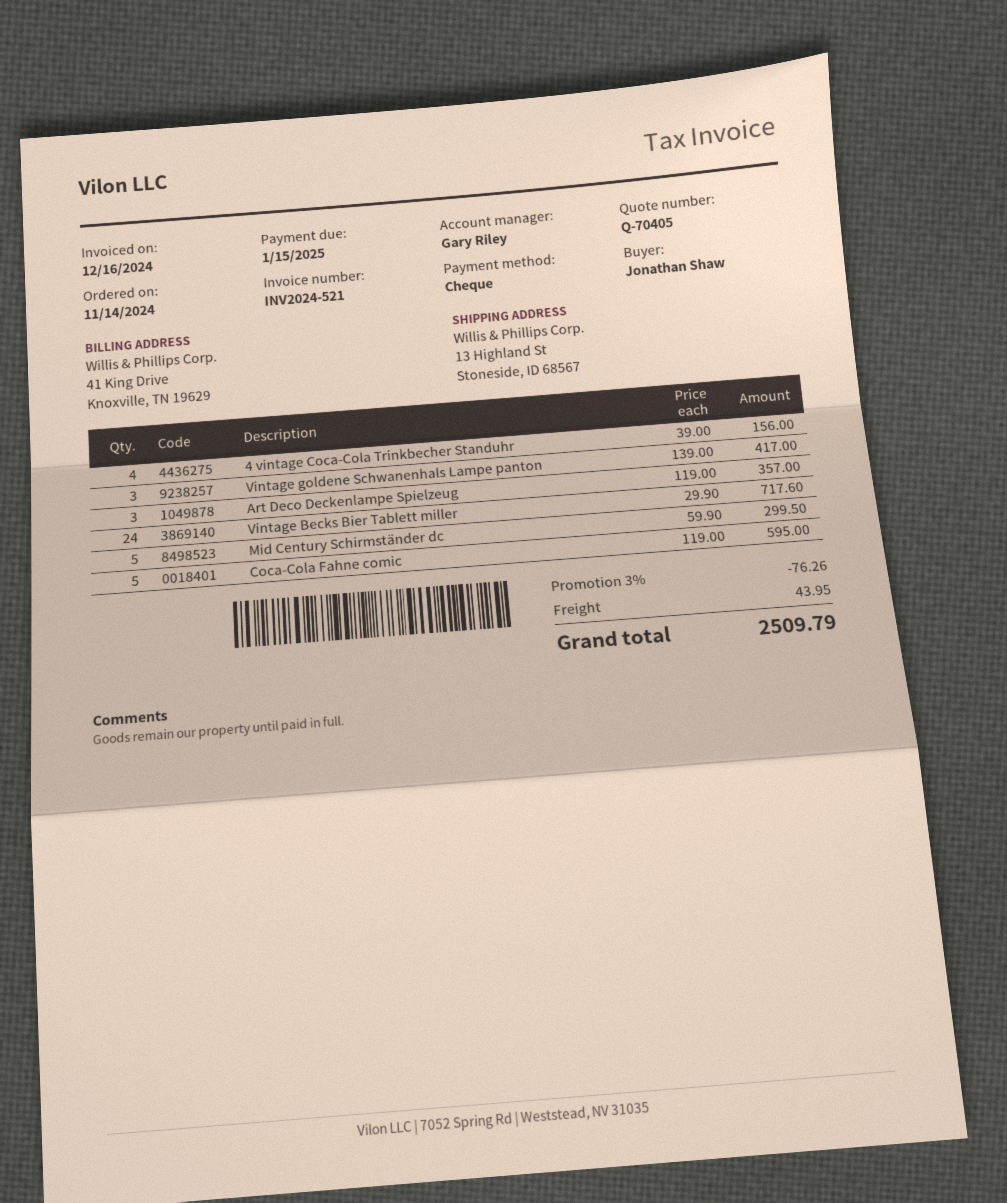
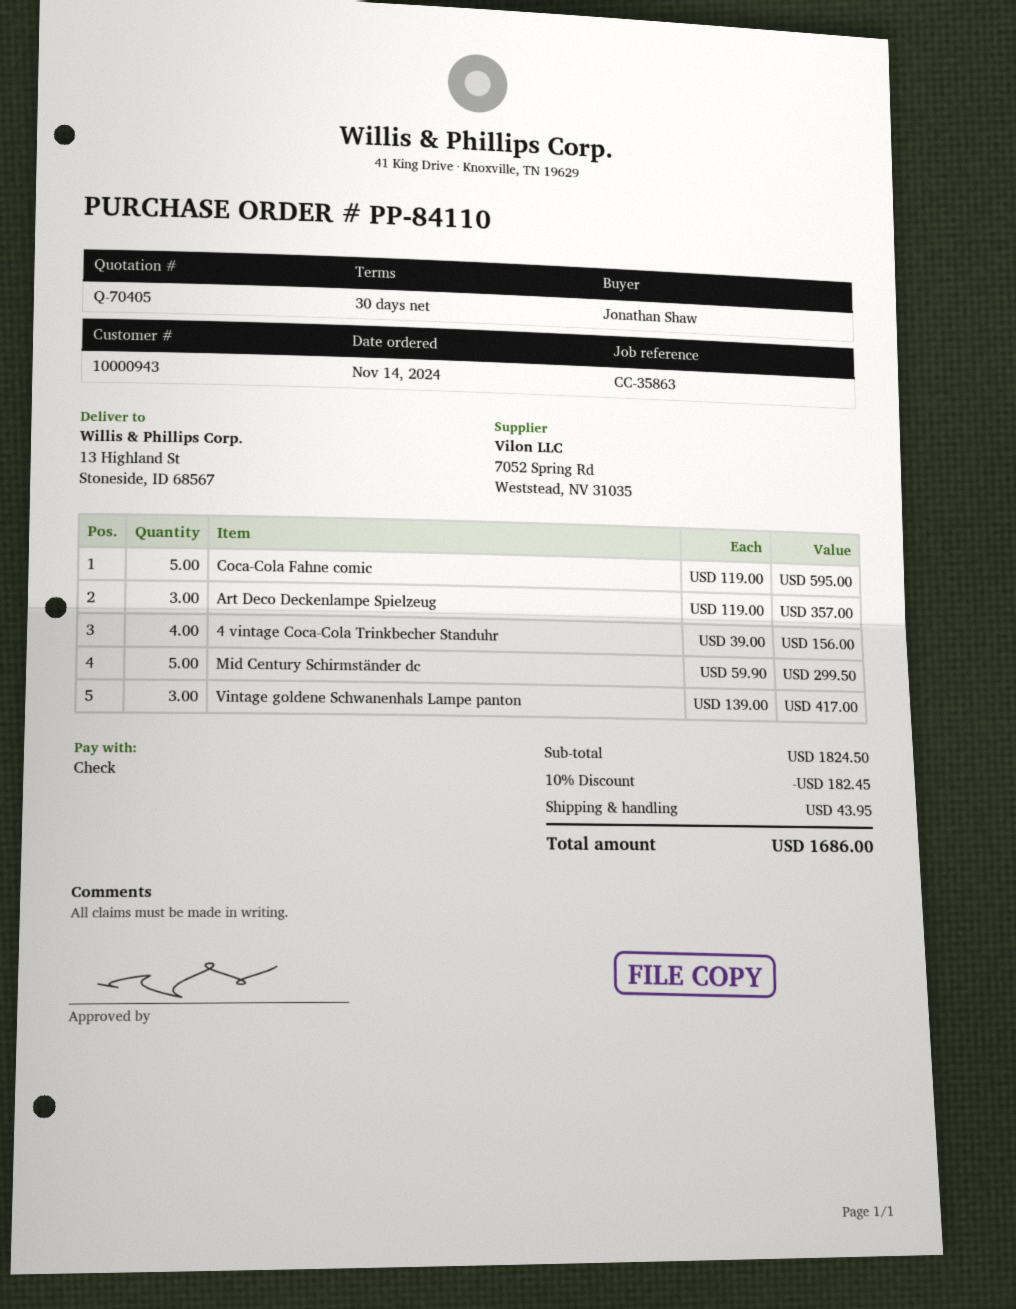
Vintage Becks Bier Tablett miller: 24 x 29.90 = 717.60 -> none
discount: 3% = 76.26 -> 10% = 182.45
total: 2509.79 -> 1686.00

